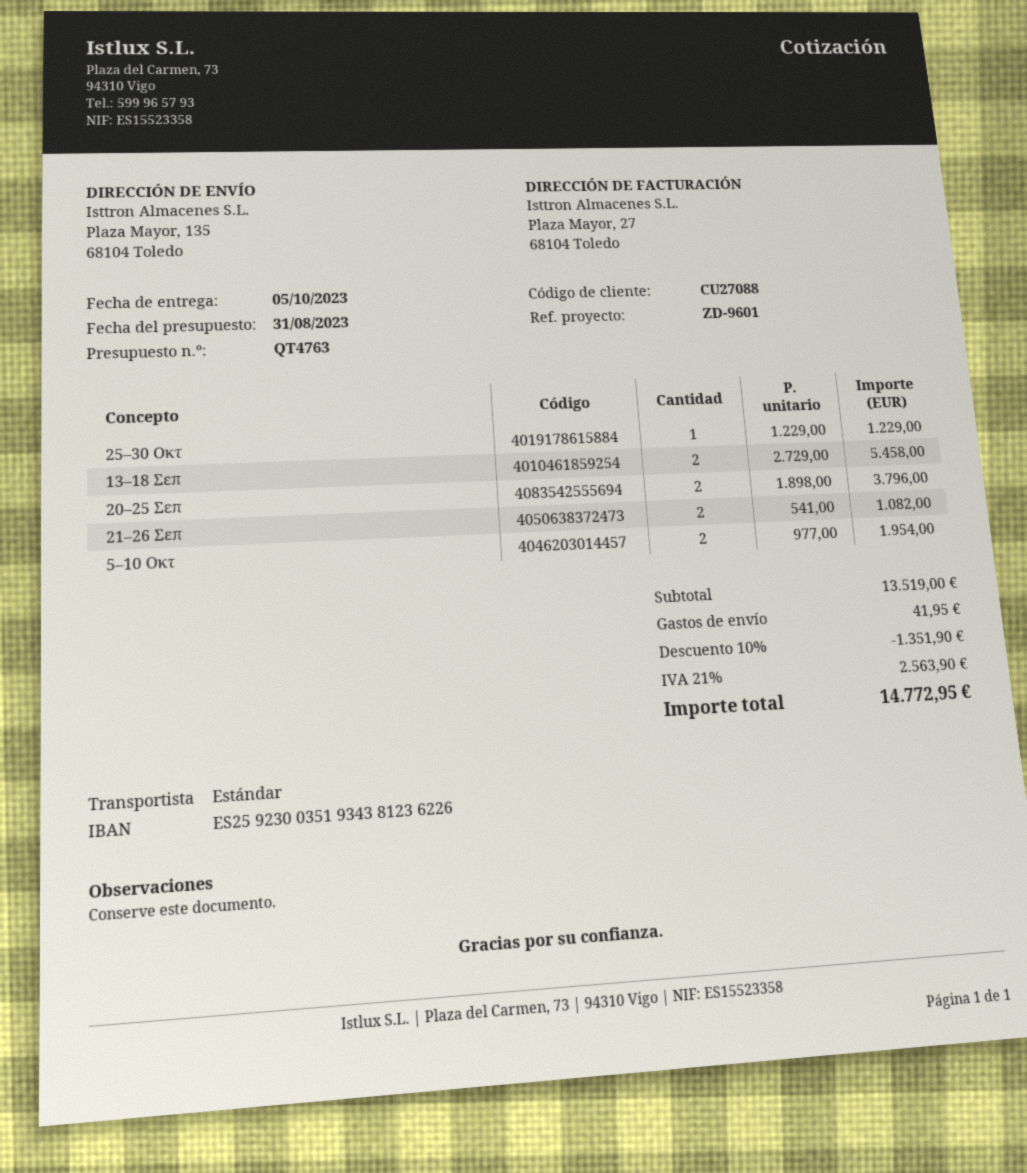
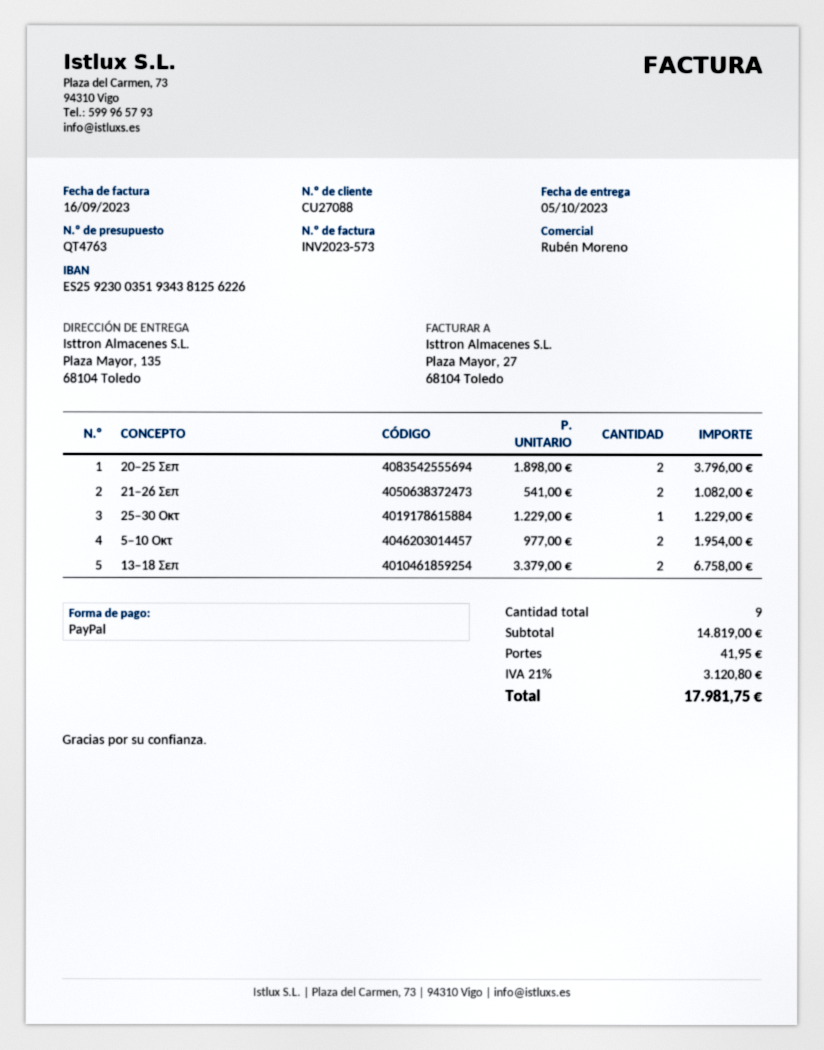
bank account: ES2592300351934381236226 -> ES2592300351934381256226
13–18 Σεπ: 2 x 2729.00 = 5458.00 -> 2 x 3379.00 = 6758.00
subtotal: 13519.00 -> 14819.00
discount: 10% = 1351.90 -> none
tax: 21% = 2563.90 -> 21% = 3120.80
total: 14772.95 -> 17981.75

